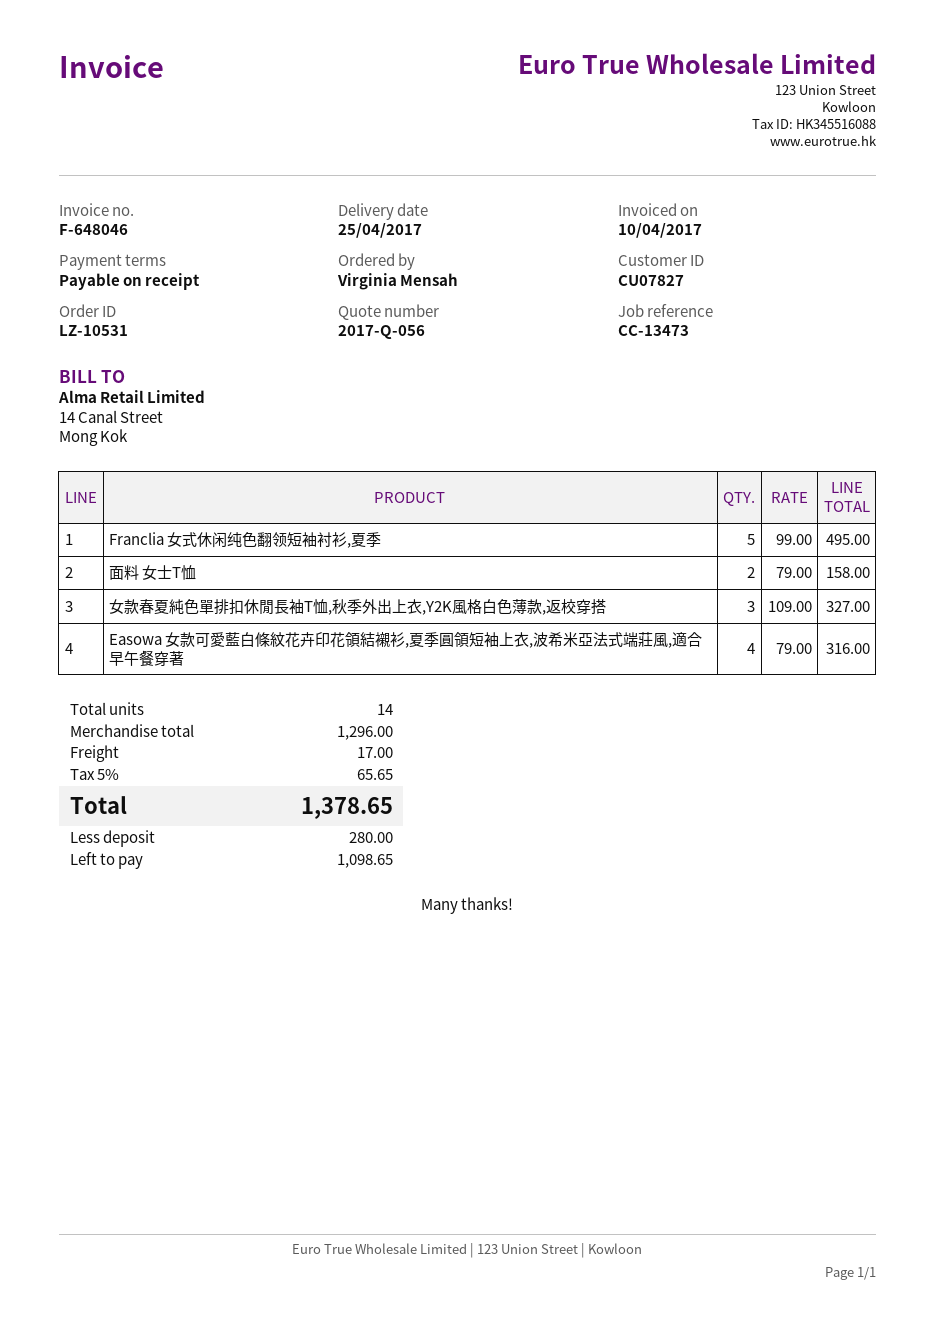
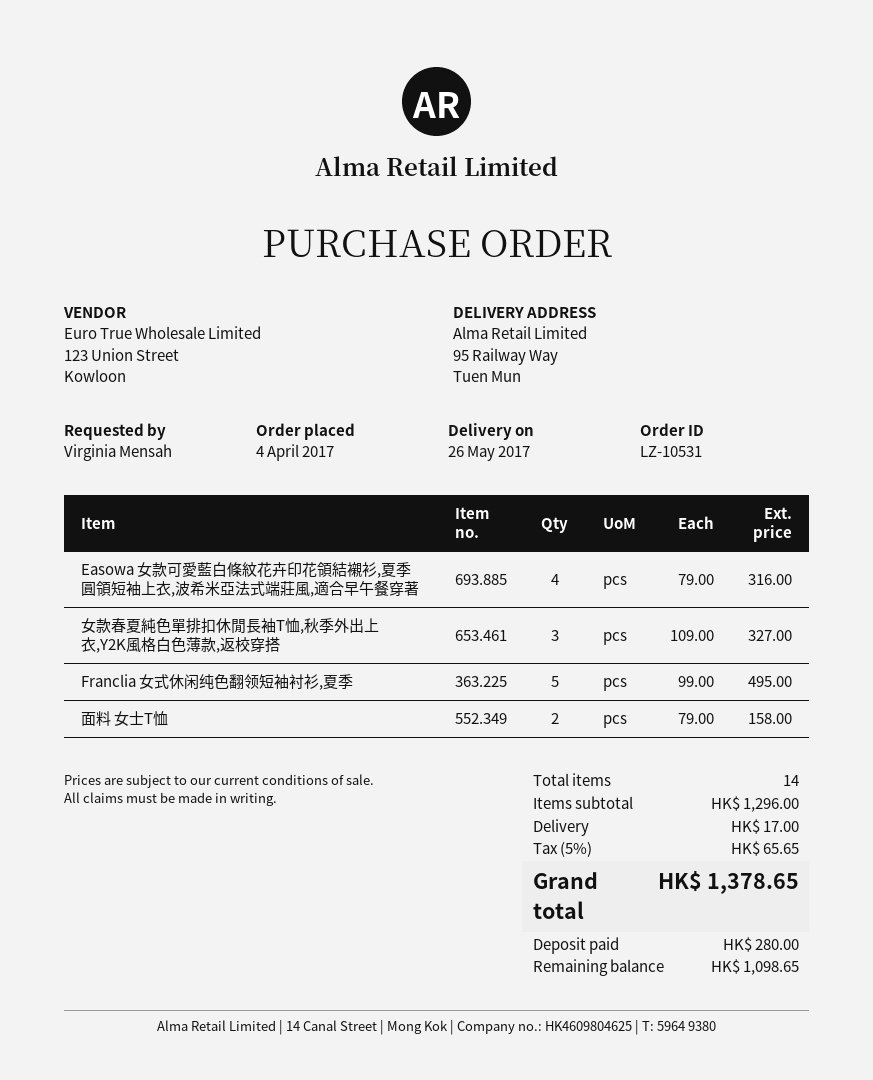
delivery date: 2017-04-25 -> 2017-05-26

